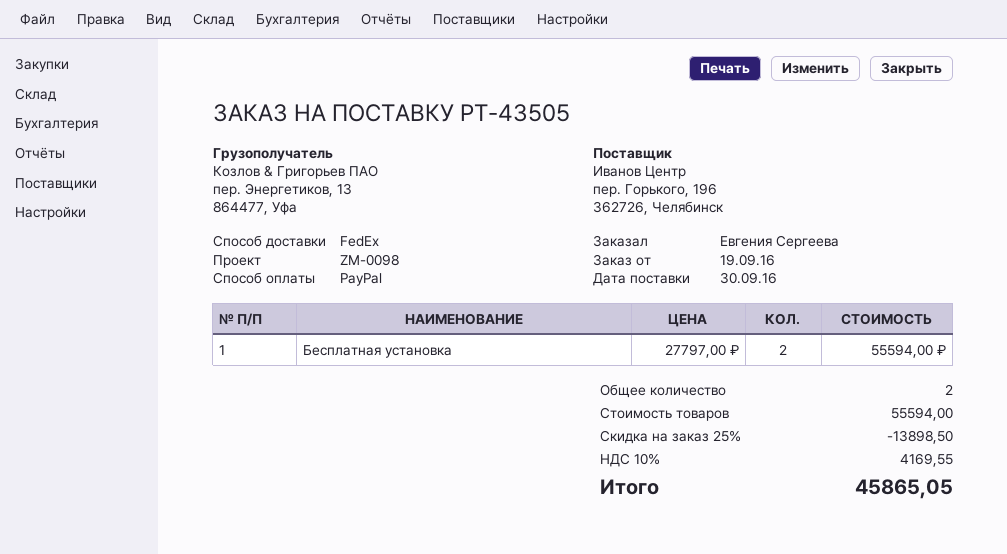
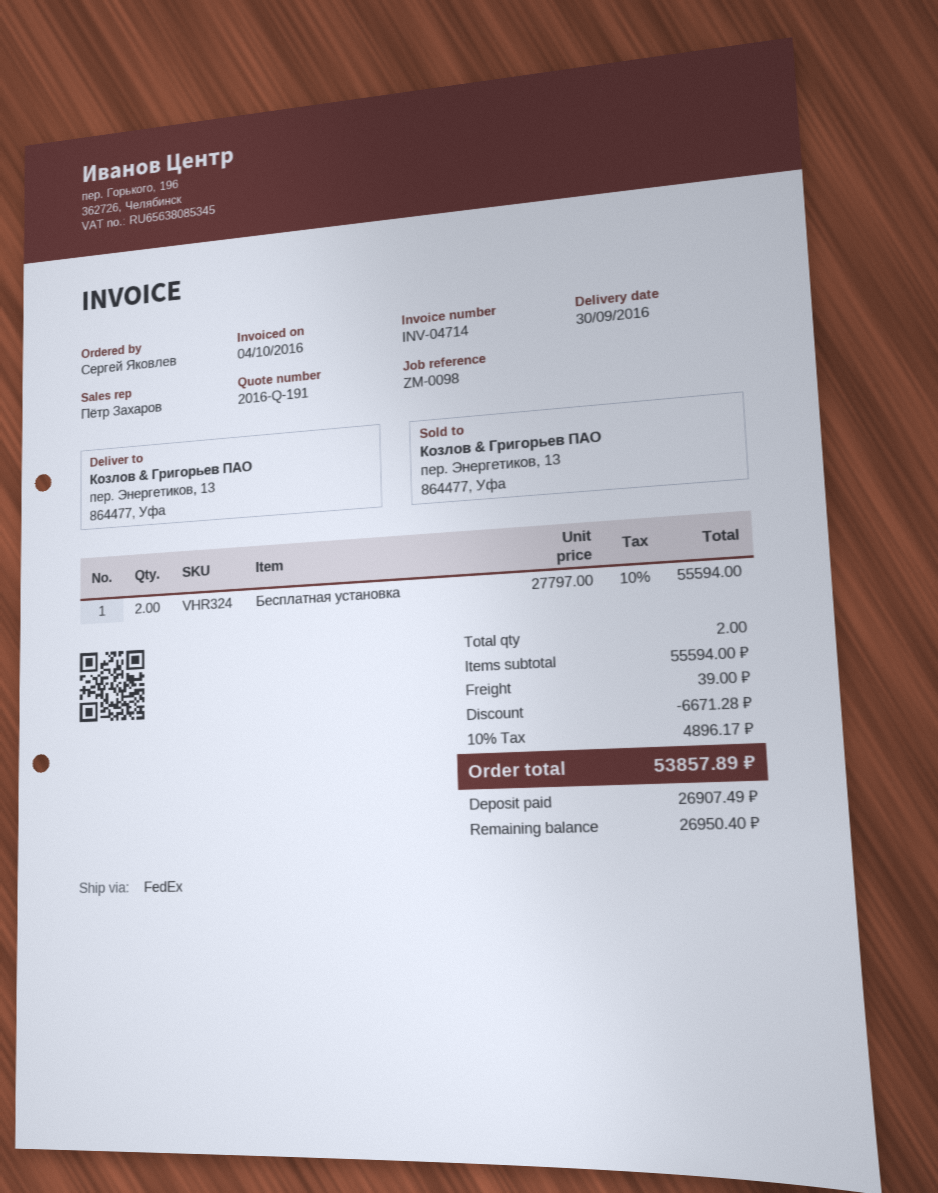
ordered by: Евгения Сергеева -> Сергей Яковлев
discount: 13898.50 -> 6671.28
shipping: none -> 39.00
tax: 10% = 4169.55 -> 10% = 4896.17
total: 45865.05 -> 53857.89

